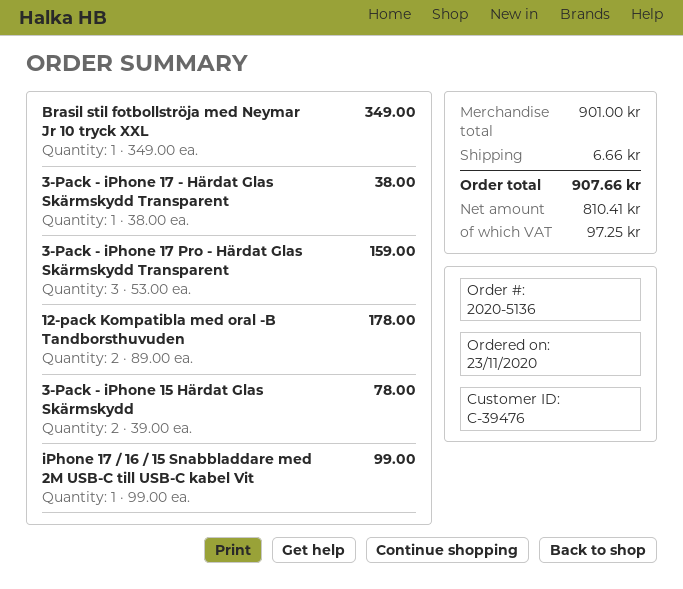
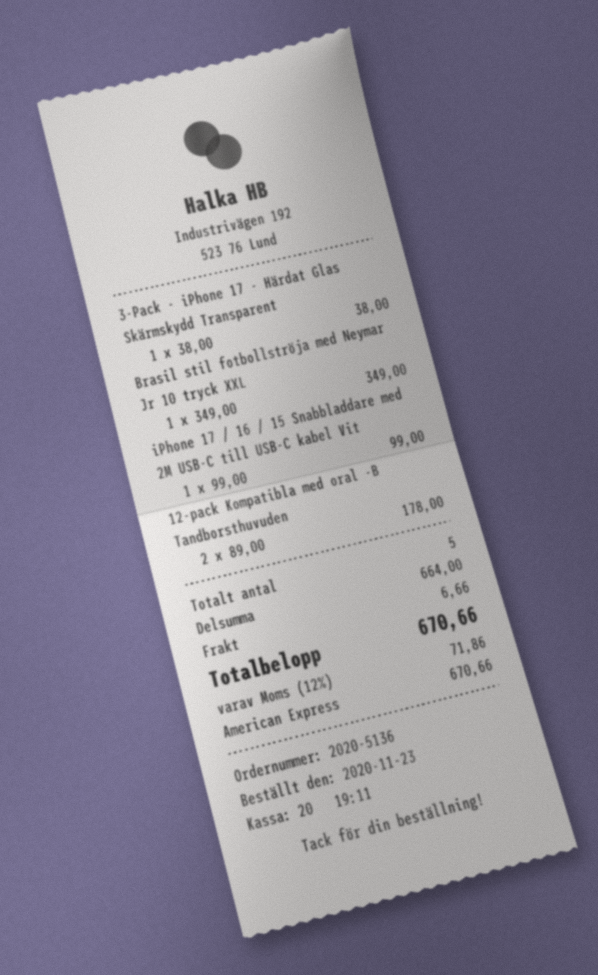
3-Pack - iPhone 17 Pro - Härdat Glas Skärmskydd Transparent: 3 x 53.00 = 159.00 -> none
3-Pack - iPhone 15 Härdat Glas Skärmskydd: 2 x 39.00 = 78.00 -> none
subtotal: 901.00 -> 664.00
tax: 97.25 -> 71.86
total: 907.66 -> 670.66

